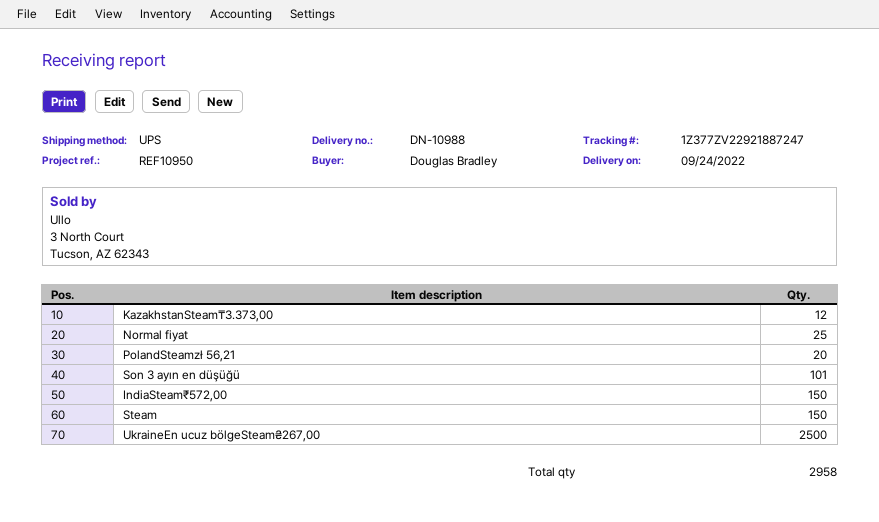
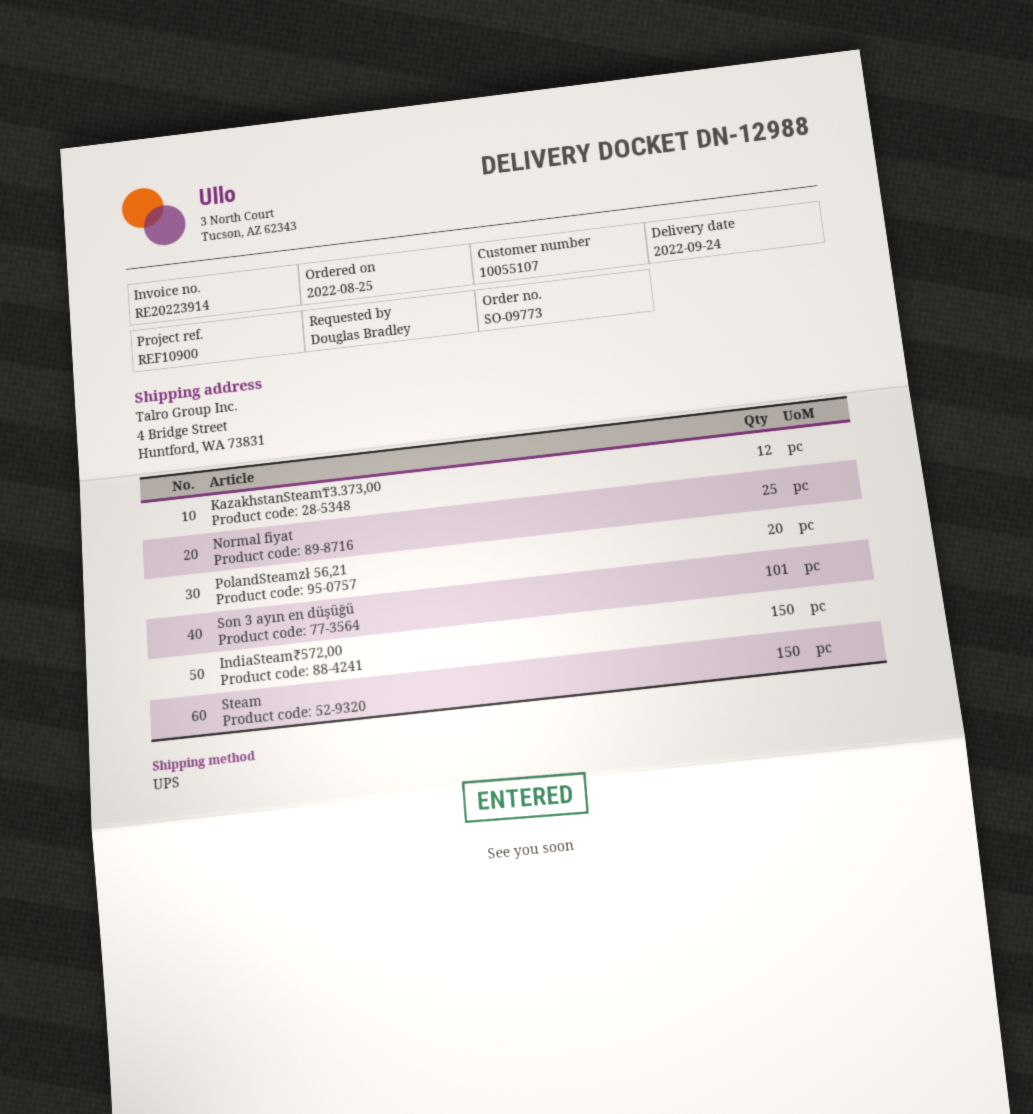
delivery note number: DN-10988 -> DN-12988
reference: REF10950 -> REF10900
UkraineEn ucuz bölgeSteam₴267,00: 2500 -> none

